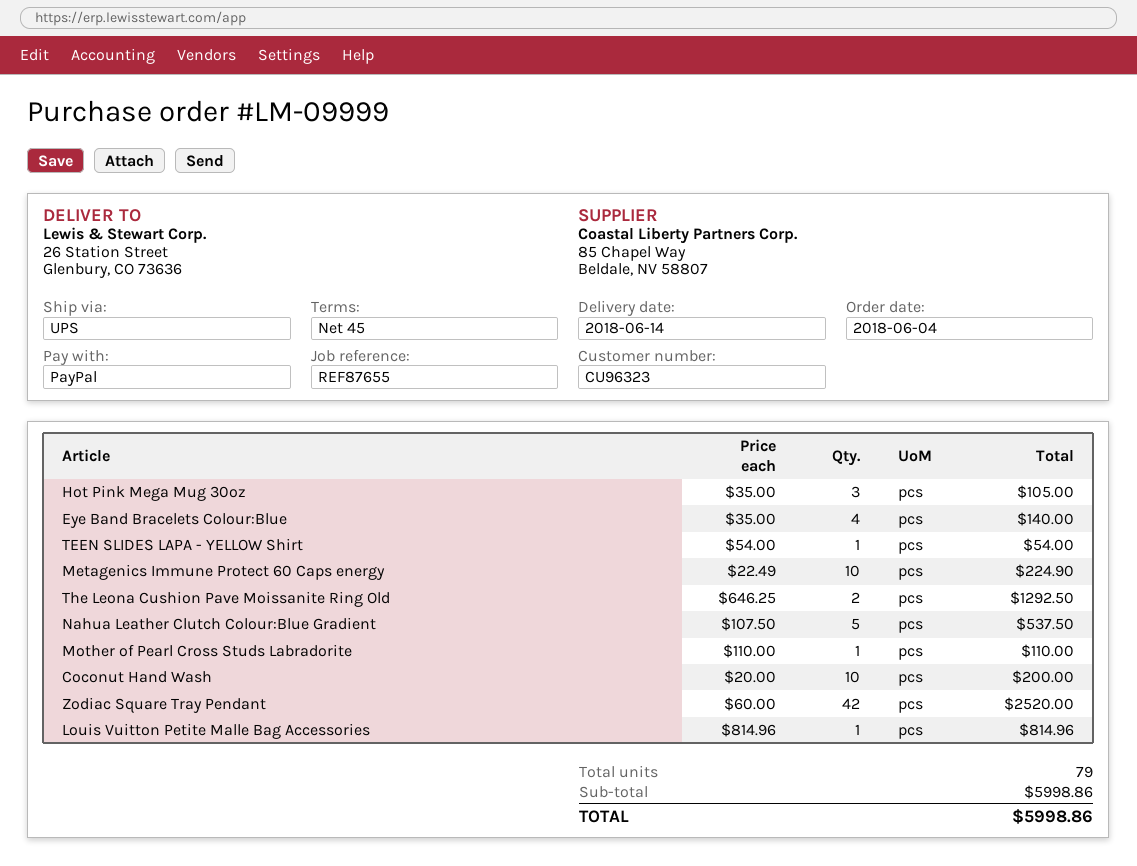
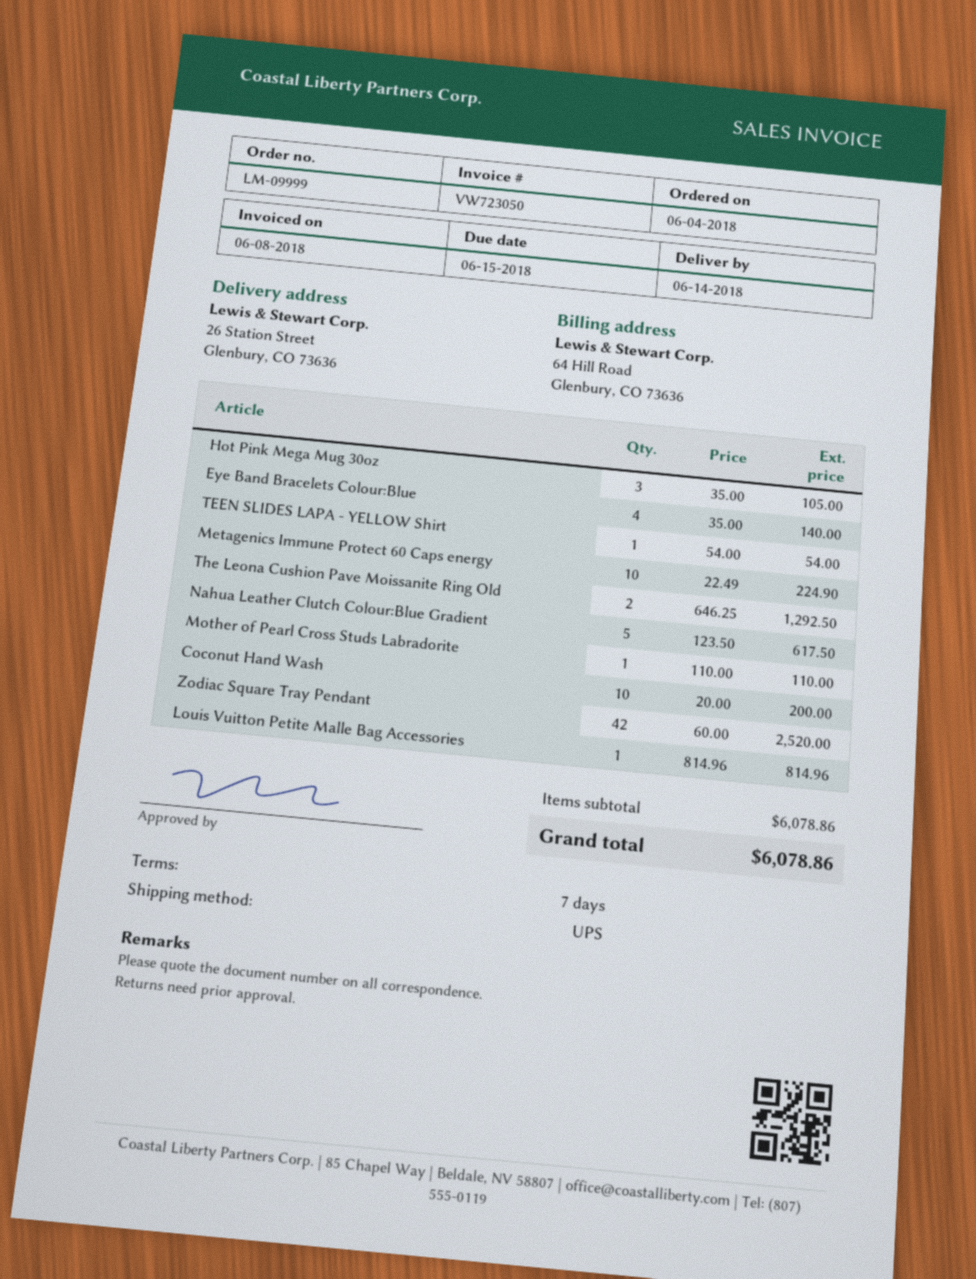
payment terms: 45 days -> 7 days
Nahua Leather Clutch Colour:Blue Gradient: 5 x 107.50 = 537.50 -> 5 x 123.50 = 617.50
subtotal: 5998.86 -> 6078.86
total: 5998.86 -> 6078.86

